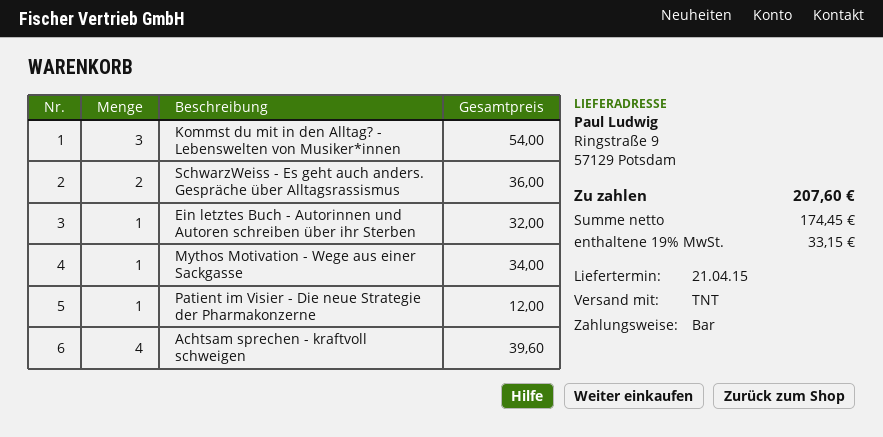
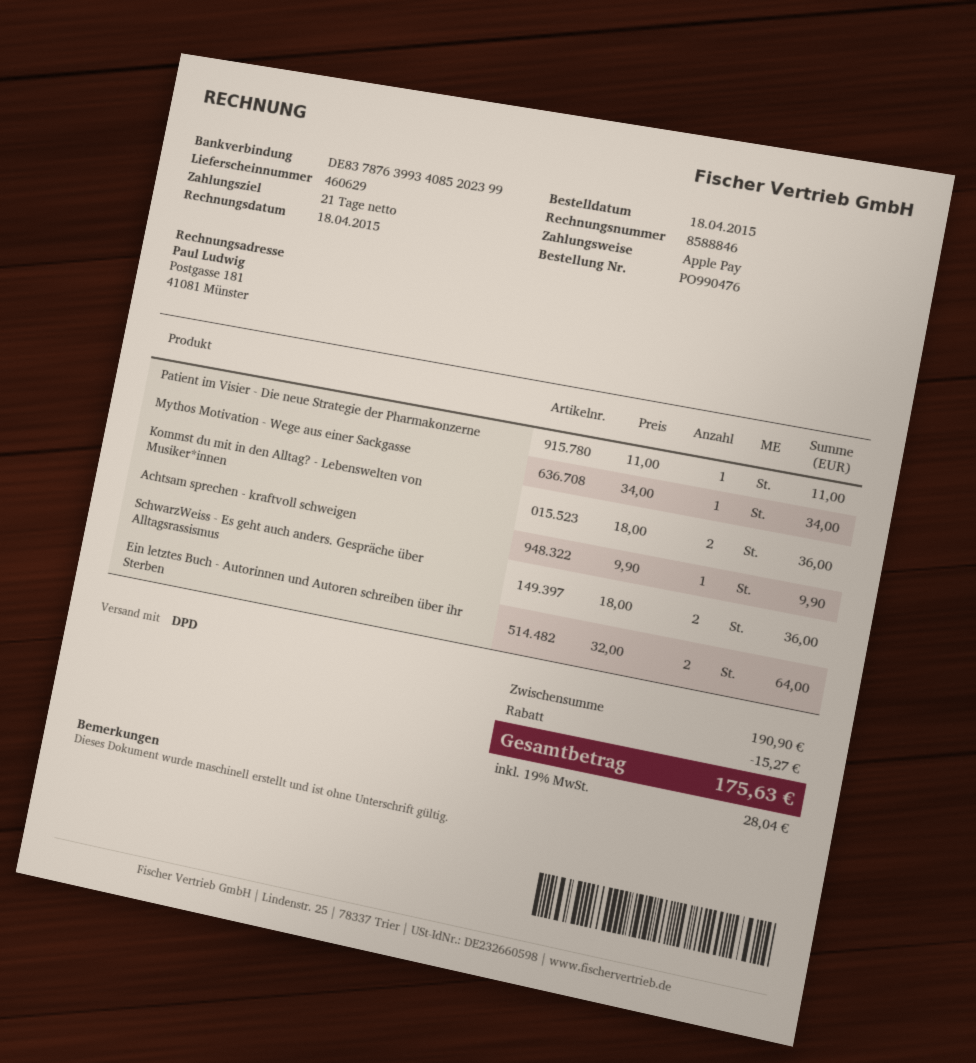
payment method: cash -> Apple Pay
shipping method: TNT -> DPD
Kommst du mit in den Alltag? - Lebenswelten von Musiker*innen: 3 for 54.00 -> 2 for 36.00
Ein letztes Buch - Autorinnen und Autoren schreiben über ihr Sterben: 1 for 32.00 -> 2 for 64.00
Patient im Visier - Die neue Strategie der Pharmakonzerne: 1 for 12.00 -> 1 for 11.00
Achtsam sprechen - kraftvoll schweigen: 4 for 39.60 -> 1 for 9.90
discount: none -> 15.27
tax: 19% = 33.15 -> 19% = 28.04
total: 207.60 -> 175.63

